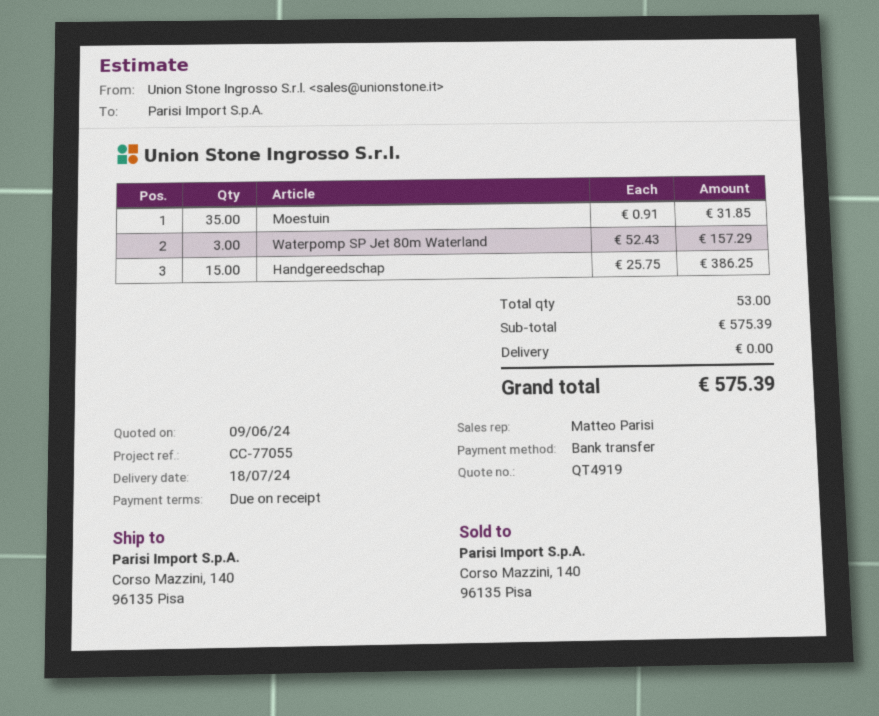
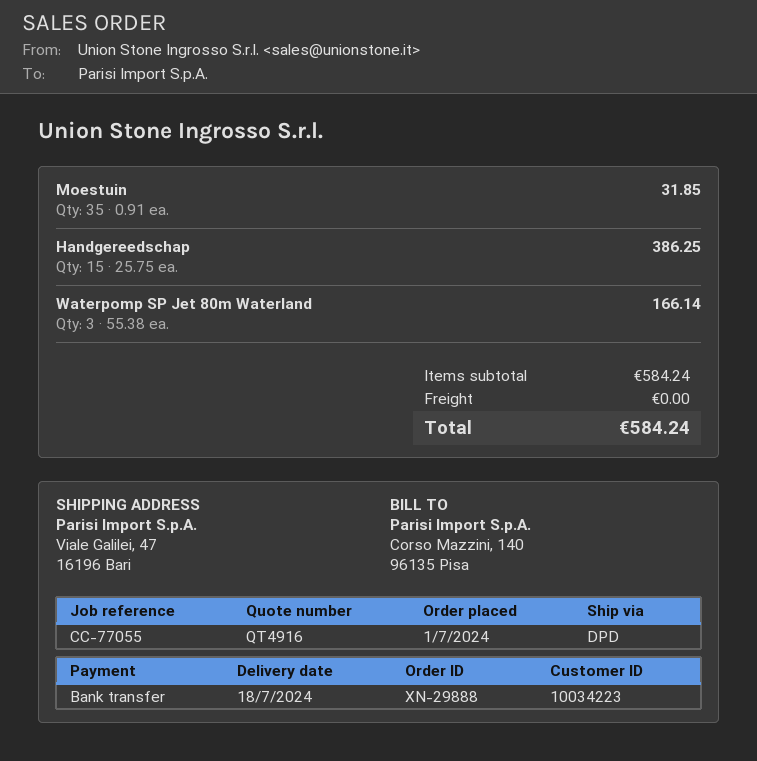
quote number: QT4919 -> QT4916
ship to: Corso Mazzini, 140, 96135 Pisa -> Viale Galilei, 47, 16196 Bari
Waterpomp SP Jet 80m Waterland: 3 x 52.43 = 157.29 -> 3 x 55.38 = 166.14
subtotal: 575.39 -> 584.24
total: 575.39 -> 584.24

